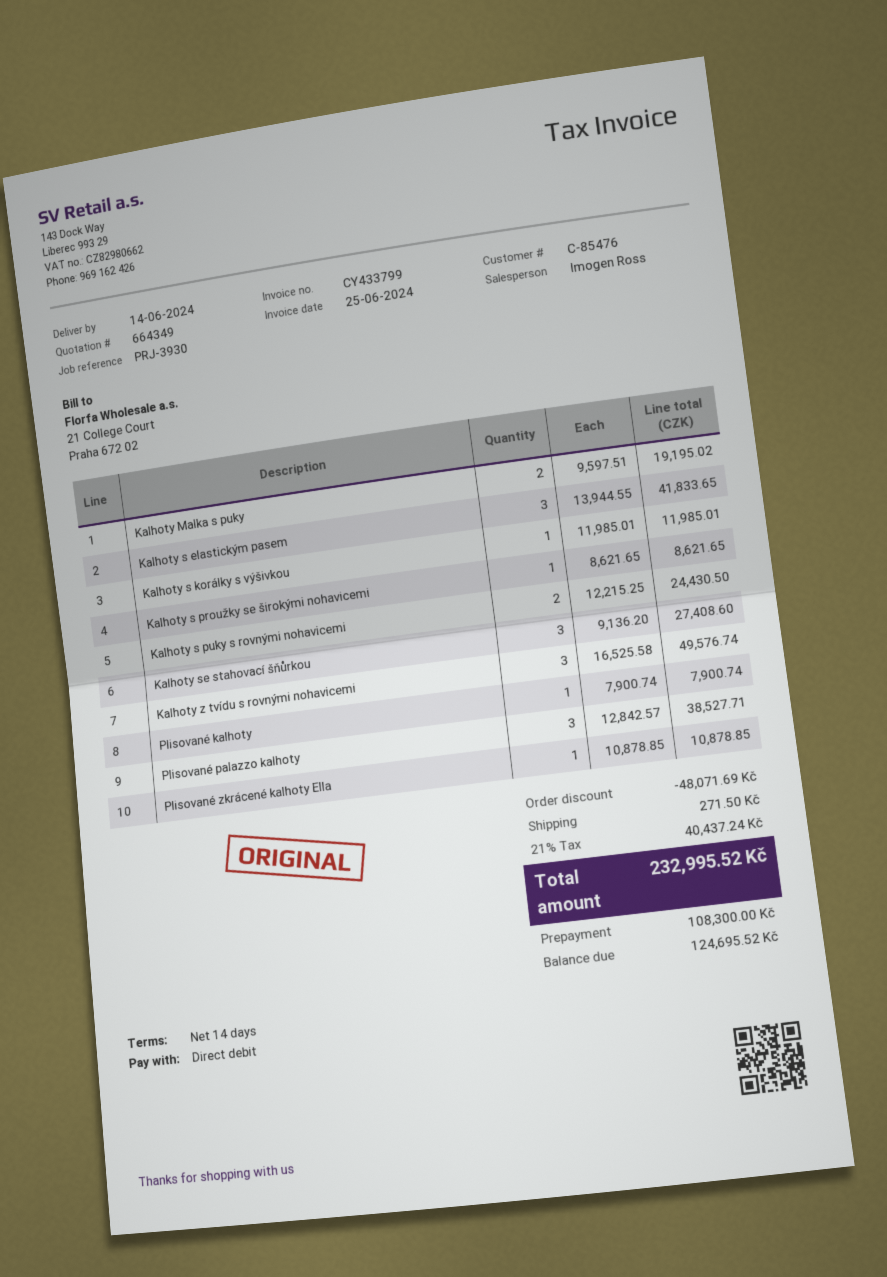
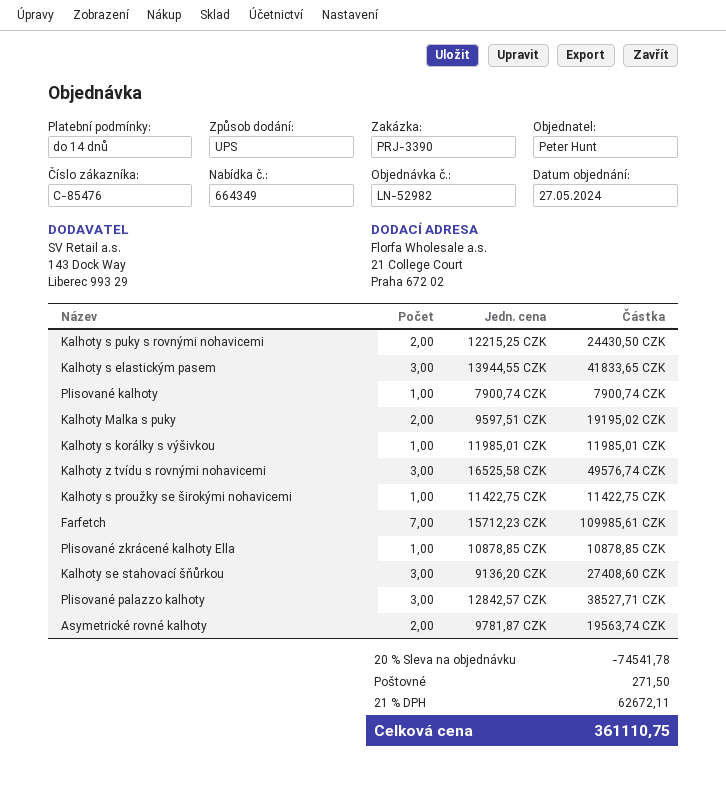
reference: PRJ-3930 -> PRJ-3390
Kalhoty s proužky se širokými nohavicemi: 1 x 8621.65 = 8621.65 -> 1 x 11422.75 = 11422.75
Farfetch: none -> 7 x 15712.23 = 109985.61
Asymetrické rovné kalhoty: none -> 2 x 9781.87 = 19563.74
discount: 48071.69 -> 74541.78
tax: 21% = 40437.24 -> 21% = 62672.11
total: 232995.52 -> 361110.75

